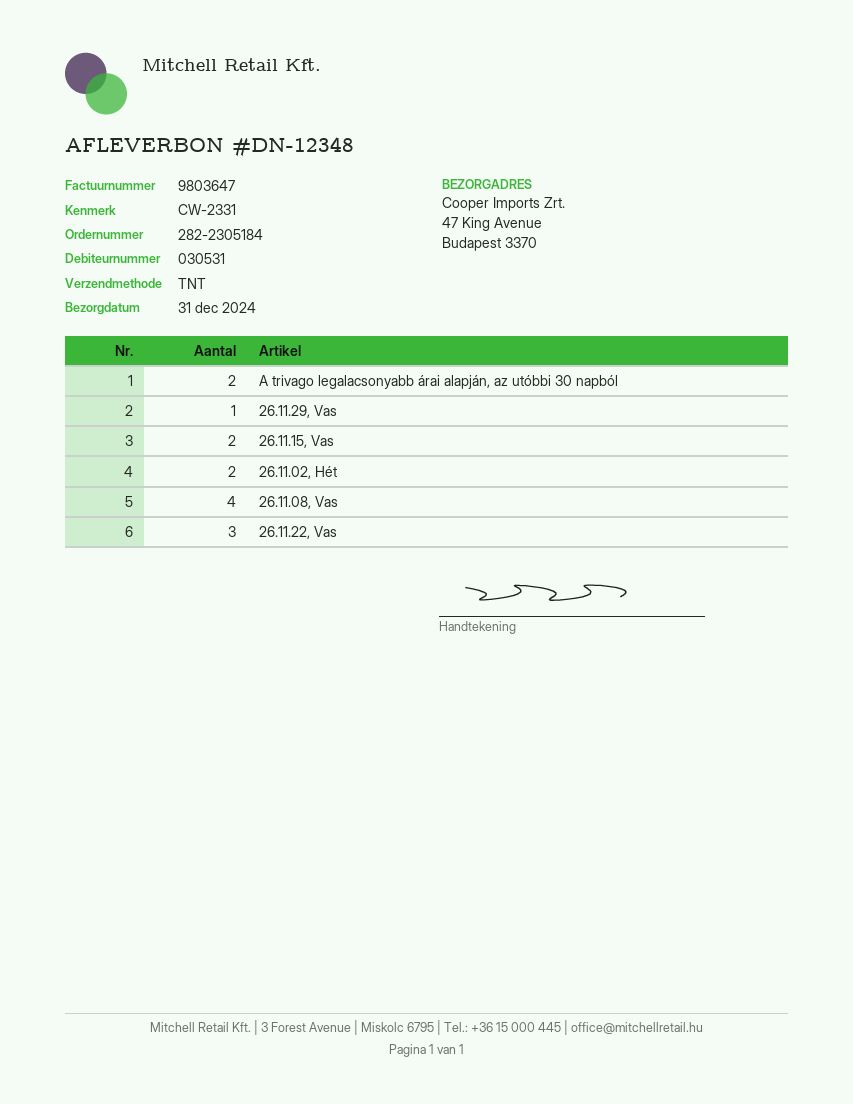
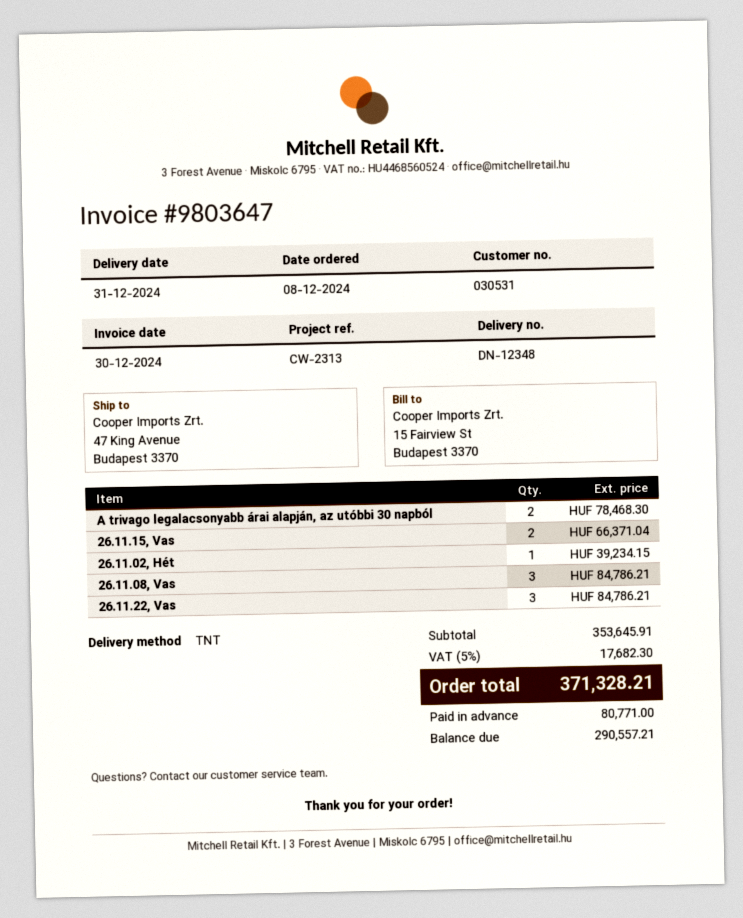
reference: CW-2331 -> CW-2313
26.11.29, Vas: 1 -> none
26.11.02, Hét: 2 -> 1
26.11.08, Vas: 4 -> 3

